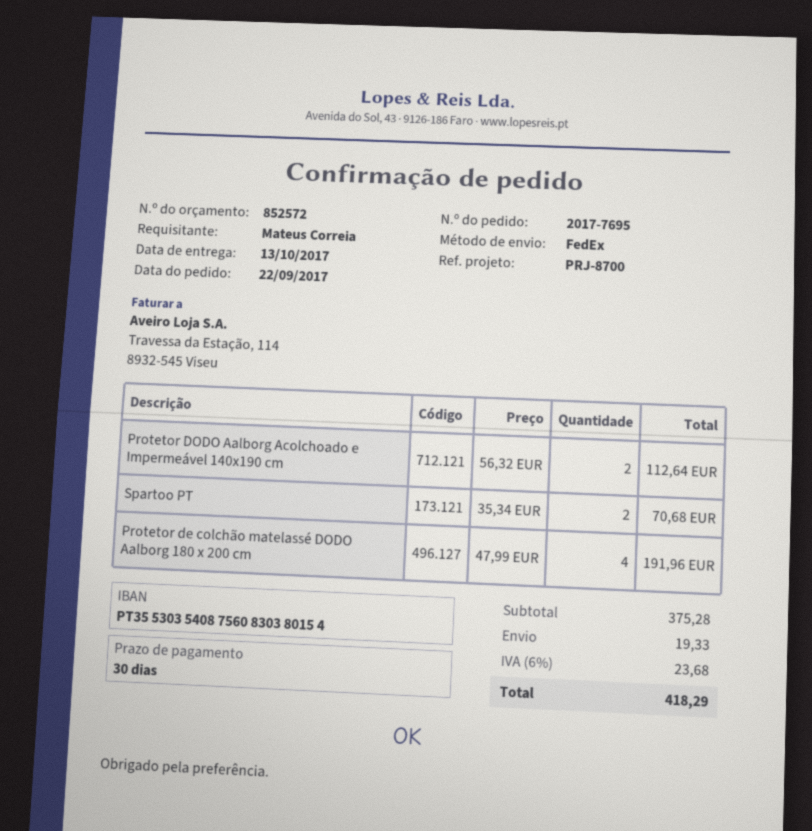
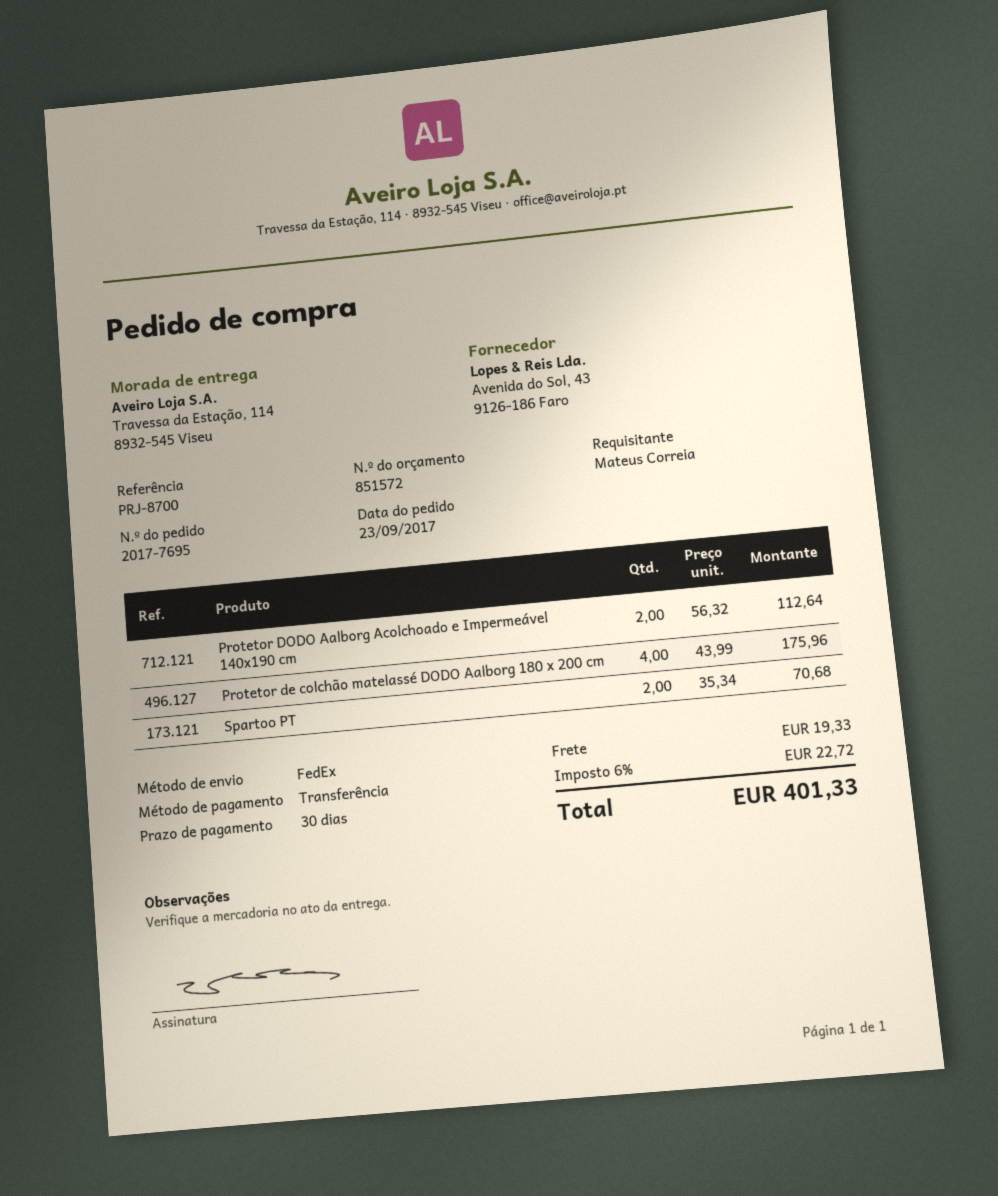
quote number: 852572 -> 851572
order date: 2017-09-22 -> 2017-09-23
Protetor de colchão matelassé DODO Aalborg 180 x 200 cm: 4 x 47.99 = 191.96 -> 4 x 43.99 = 175.96
tax: 6% = 23.68 -> 6% = 22.72
total: 418.29 -> 401.33

